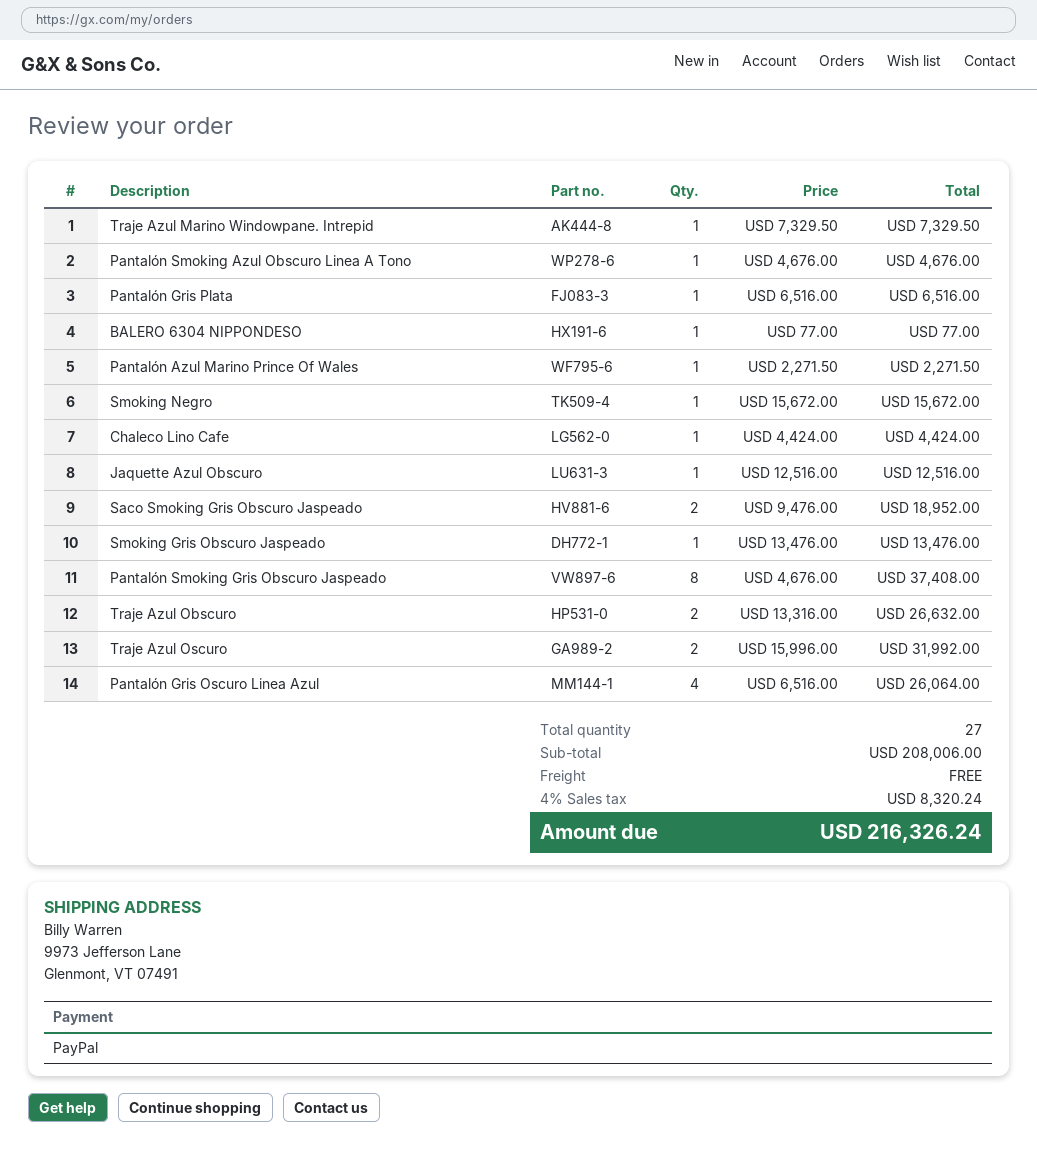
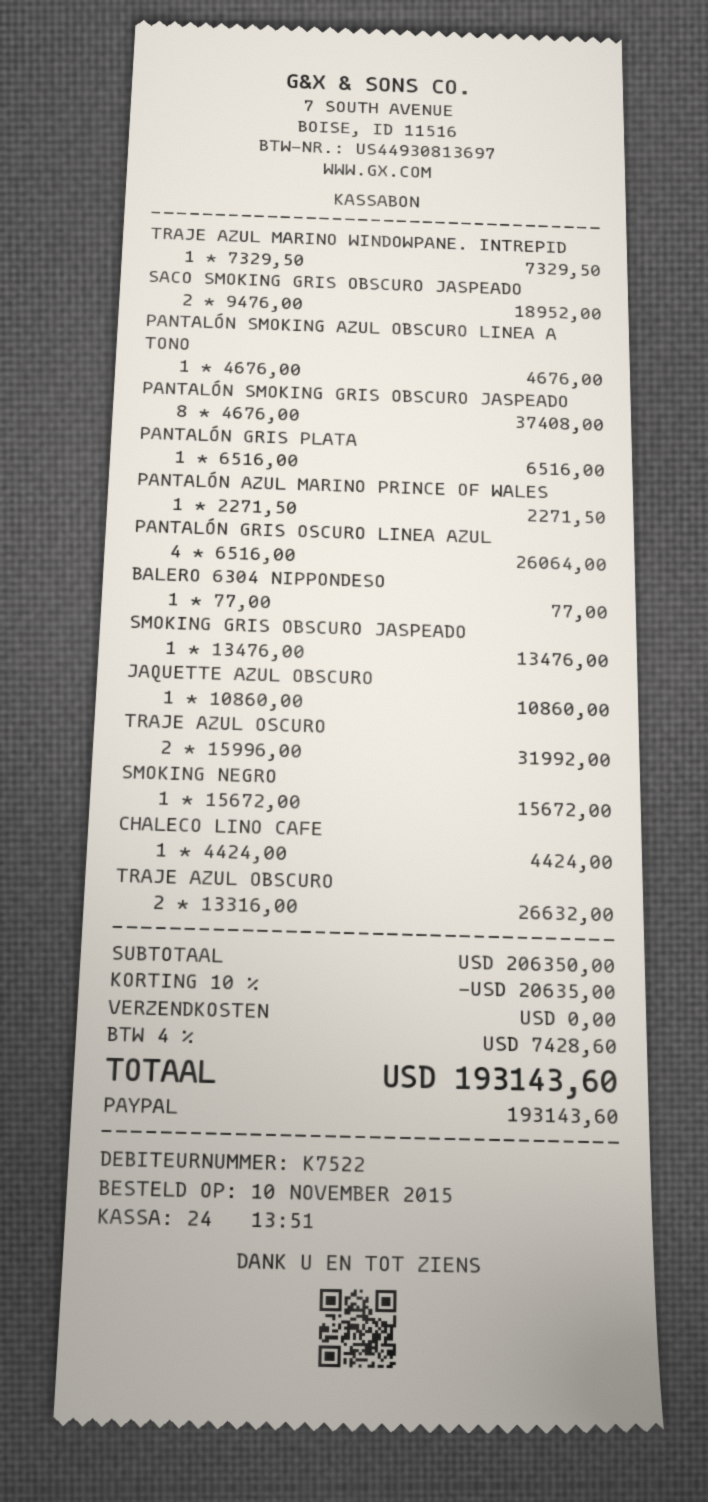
Jaquette Azul Obscuro: 1 x 12516.00 = 12516.00 -> 1 x 10860.00 = 10860.00
subtotal: 208006.00 -> 206350.00
discount: none -> 10% = 20635.00
tax: 4% = 8320.24 -> 4% = 7428.60
total: 216326.24 -> 193143.60

